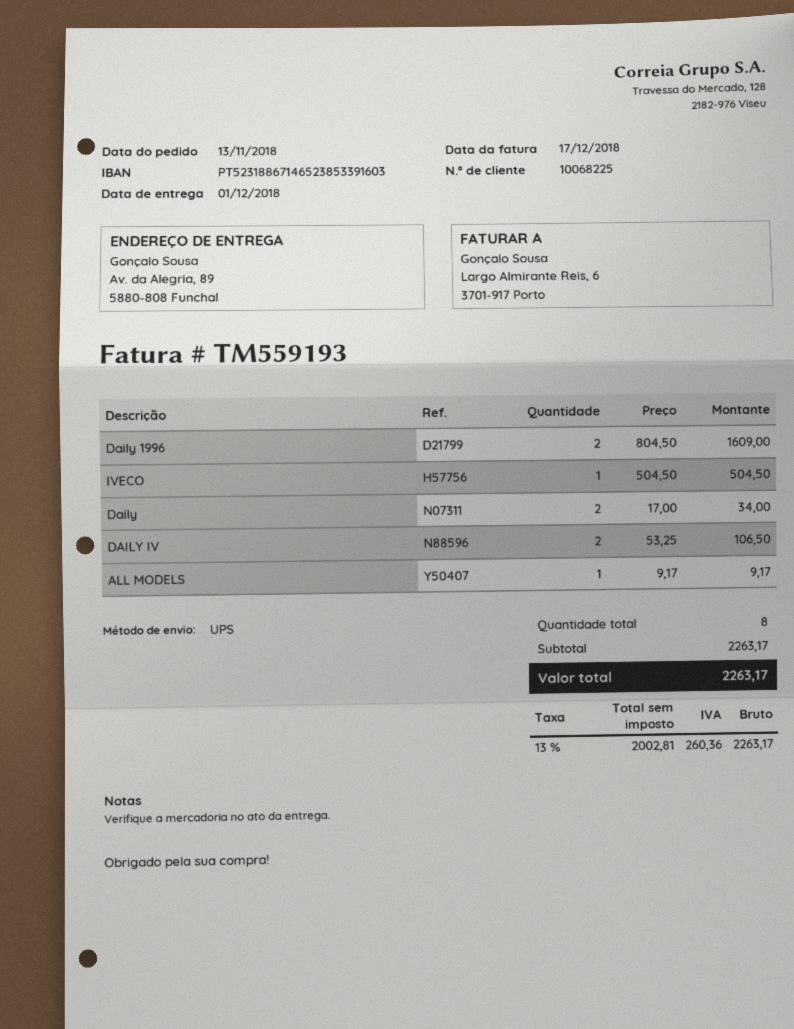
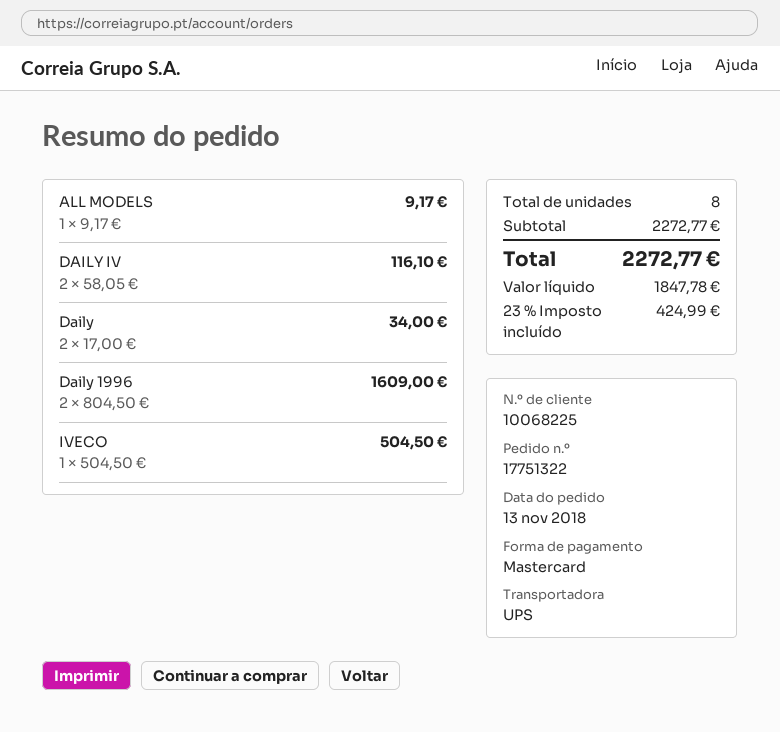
DAILY IV: 2 x 53.25 = 106.50 -> 2 x 58.05 = 116.10
subtotal: 2263.17 -> 2272.77
net: 2002.81 -> 1847.78
tax: 13% = 260.36 -> 23% = 424.99
total: 2263.17 -> 2272.77

